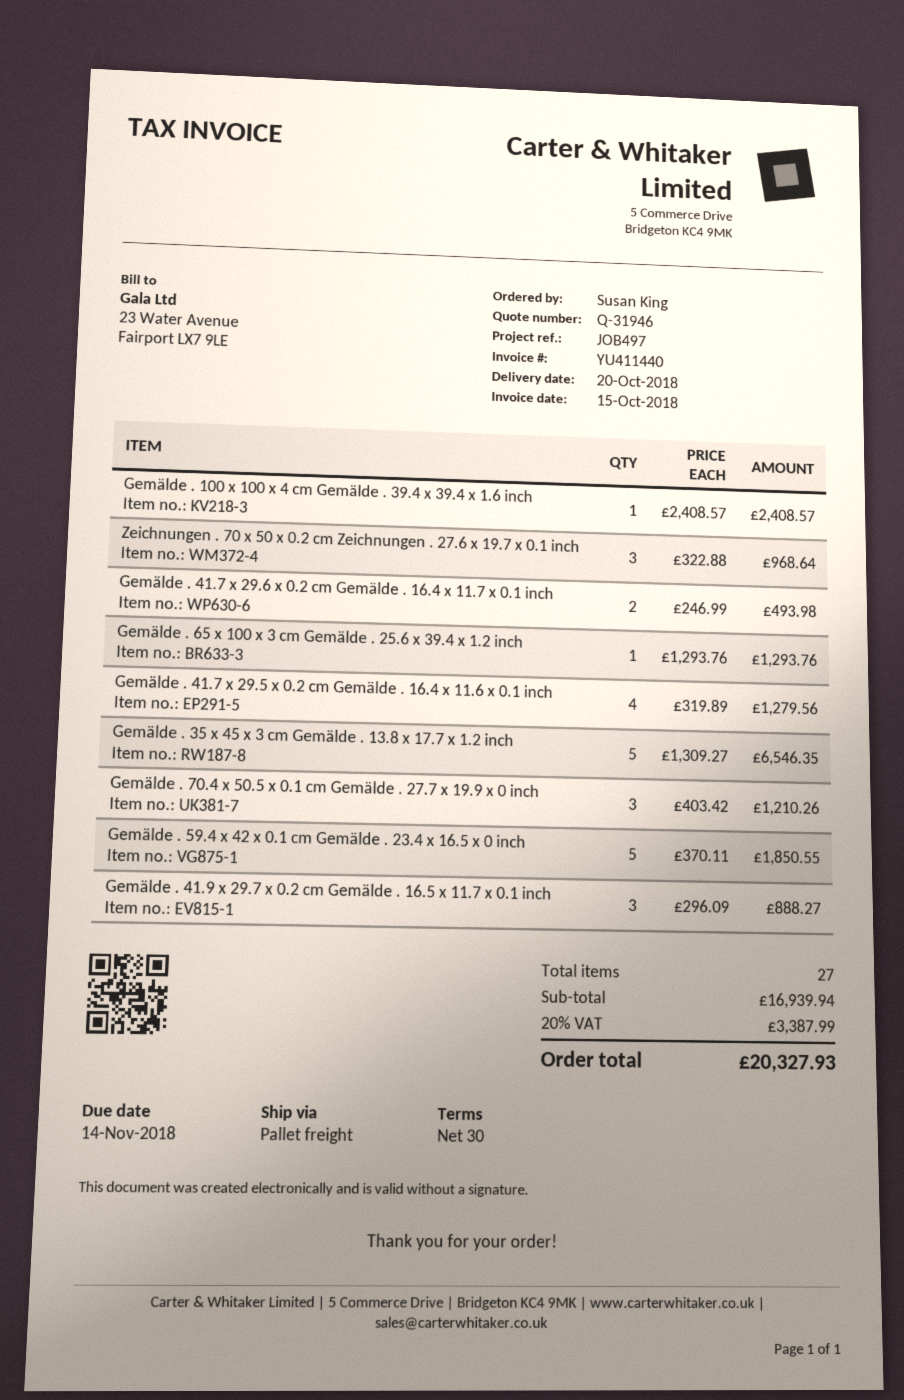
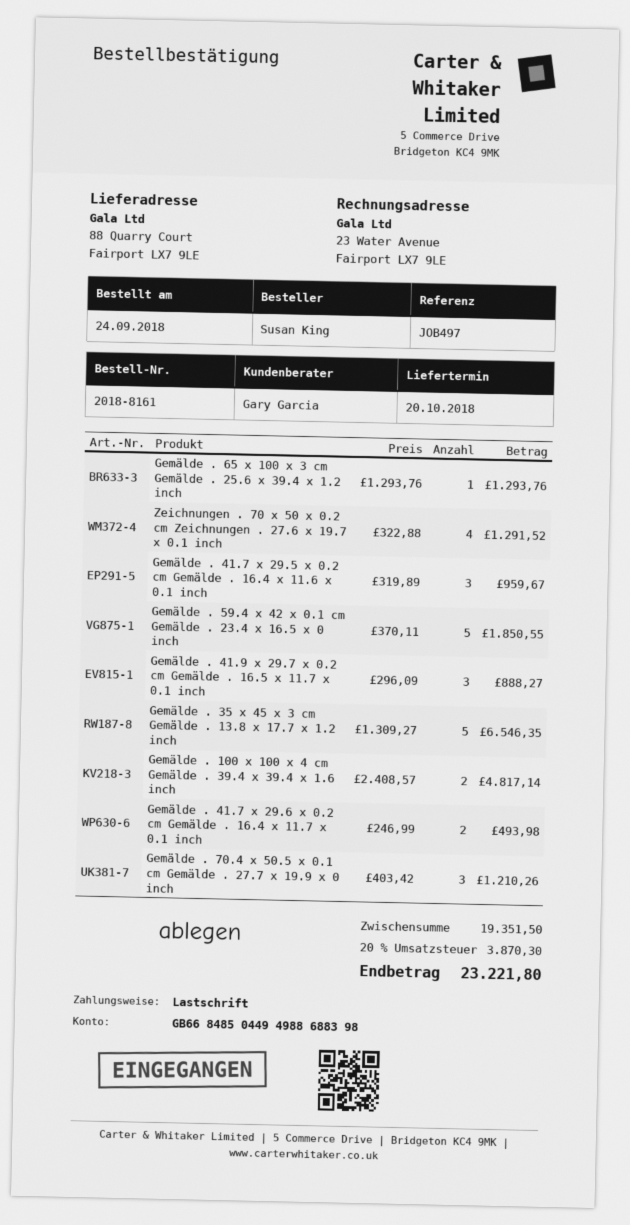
Gemälde . 100 x 100 x 4 cm Gemälde . 39.4 x 39.4 x 1.6 inch: 1 x 2408.57 = 2408.57 -> 2 x 2408.57 = 4817.14
Zeichnungen . 70 x 50 x 0.2 cm Zeichnungen . 27.6 x 19.7 x 0.1 inch: 3 x 322.88 = 968.64 -> 4 x 322.88 = 1291.52
Gemälde . 41.7 x 29.5 x 0.2 cm Gemälde . 16.4 x 11.6 x 0.1 inch: 4 x 319.89 = 1279.56 -> 3 x 319.89 = 959.67
subtotal: 16939.94 -> 19351.50
tax: 20% = 3387.99 -> 20% = 3870.30
total: 20327.93 -> 23221.80

